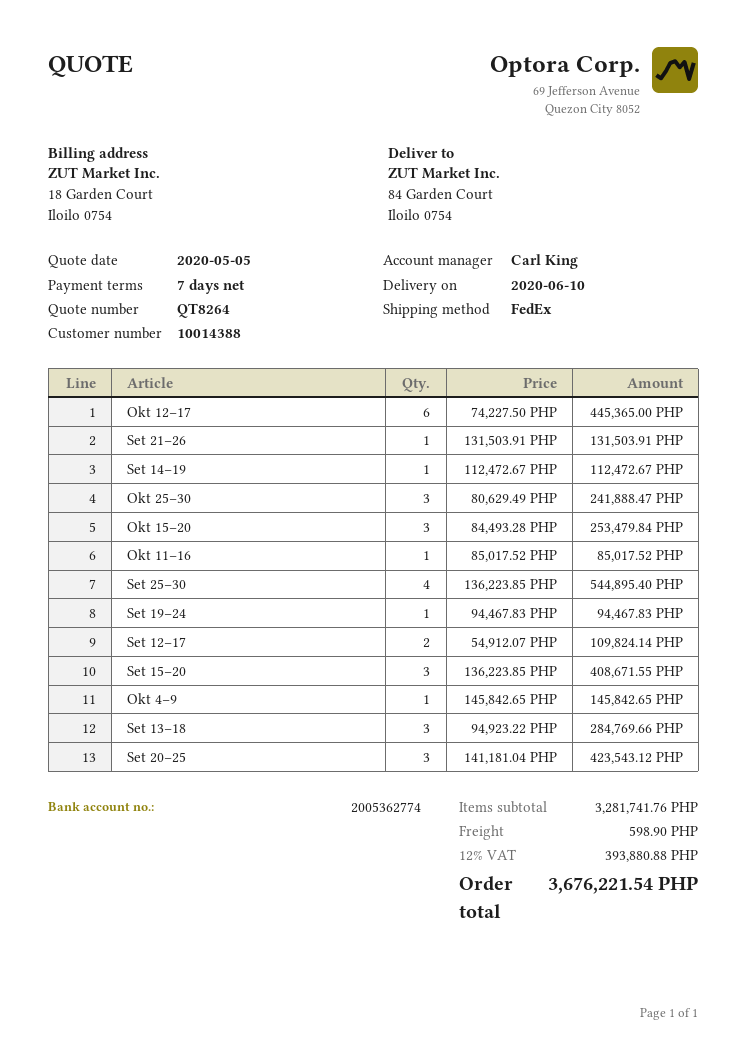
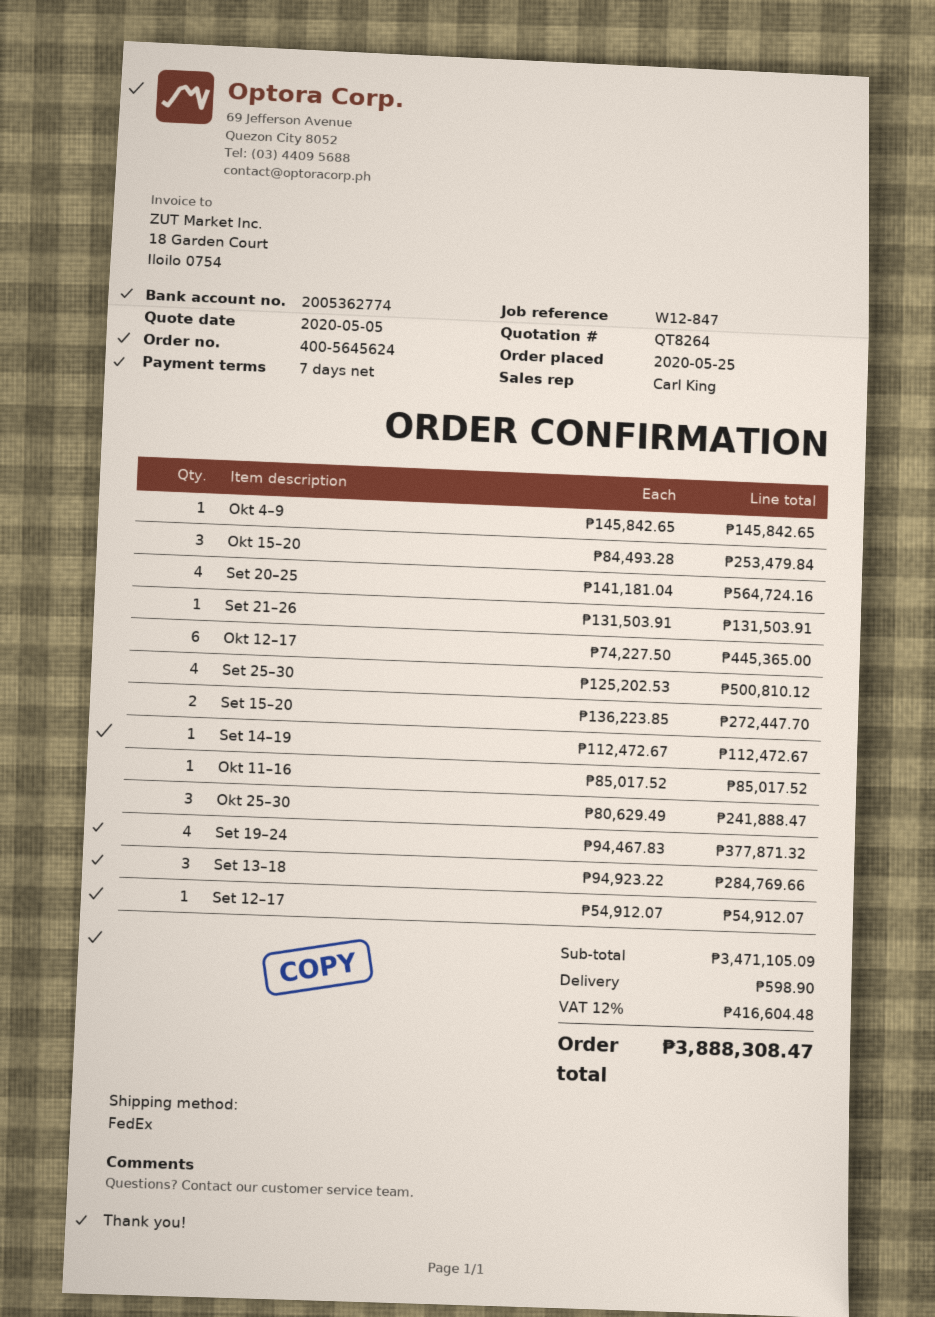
Set 25–30: 4 x 136223.85 = 544895.40 -> 4 x 125202.53 = 500810.12
Set 19–24: 1 x 94467.83 = 94467.83 -> 4 x 94467.83 = 377871.32
Set 12–17: 2 x 54912.07 = 109824.14 -> 1 x 54912.07 = 54912.07
Set 15–20: 3 x 136223.85 = 408671.55 -> 2 x 136223.85 = 272447.70
Set 20–25: 3 x 141181.04 = 423543.12 -> 4 x 141181.04 = 564724.16
subtotal: 3281741.76 -> 3471105.09
tax: 12% = 393880.88 -> 12% = 416604.48
total: 3676221.54 -> 3888308.47

